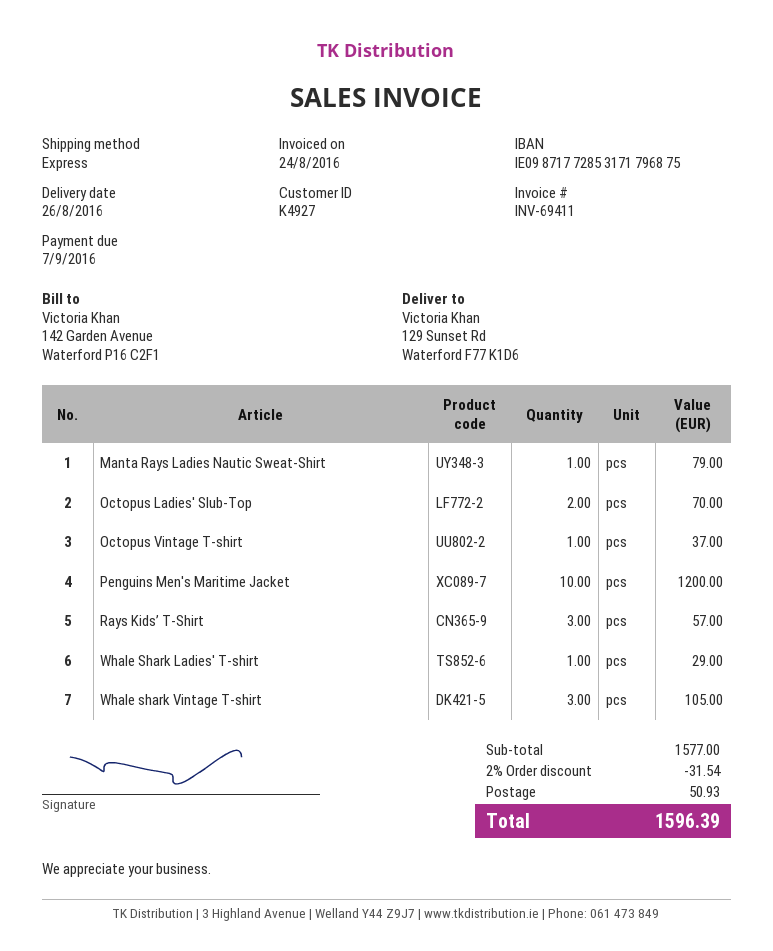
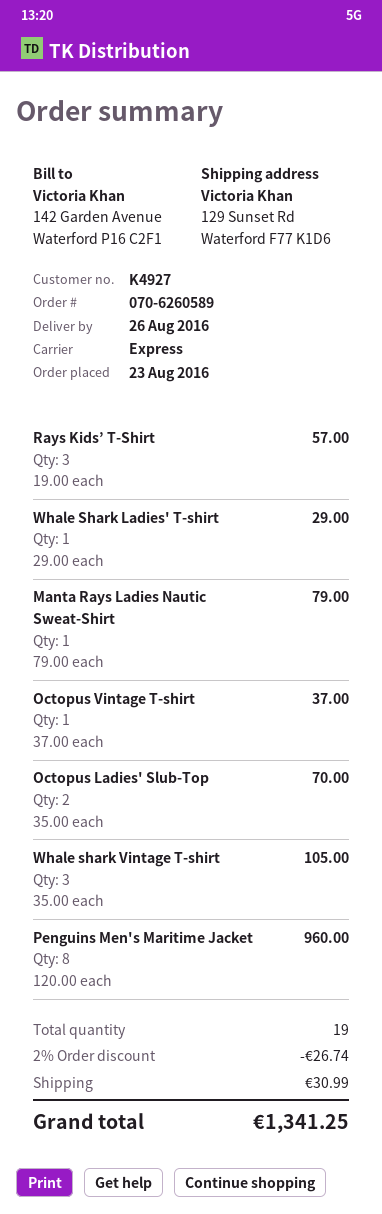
Penguins Men's Maritime Jacket: 10 for 1200.00 -> 8 for 960.00
discount: 2% = 31.54 -> 2% = 26.74
shipping: 50.93 -> 30.99
total: 1596.39 -> 1341.25

